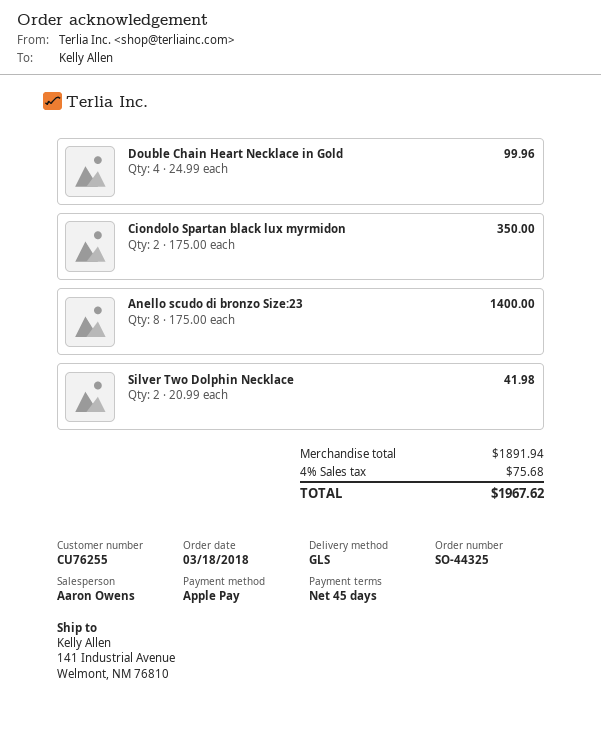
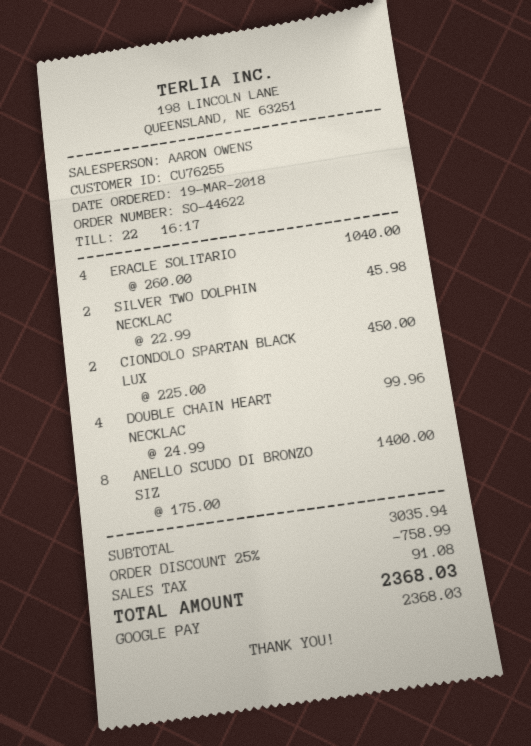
order number: SO-44325 -> SO-44622
order date: 2018-03-18 -> 2018-03-19
payment method: Apple Pay -> Google Pay
Ciondolo Spartan black lux myrmidon: 2 x 175.00 = 350.00 -> 2 x 225.00 = 450.00
Silver Two Dolphin Necklace: 2 x 20.99 = 41.98 -> 2 x 22.99 = 45.98
ERACLE SOLITARIO: none -> 4 x 260.00 = 1040.00
subtotal: 1891.94 -> 3035.94
discount: none -> 25% = 758.99
tax: 75.68 -> 91.08
total: 1967.62 -> 2368.03

